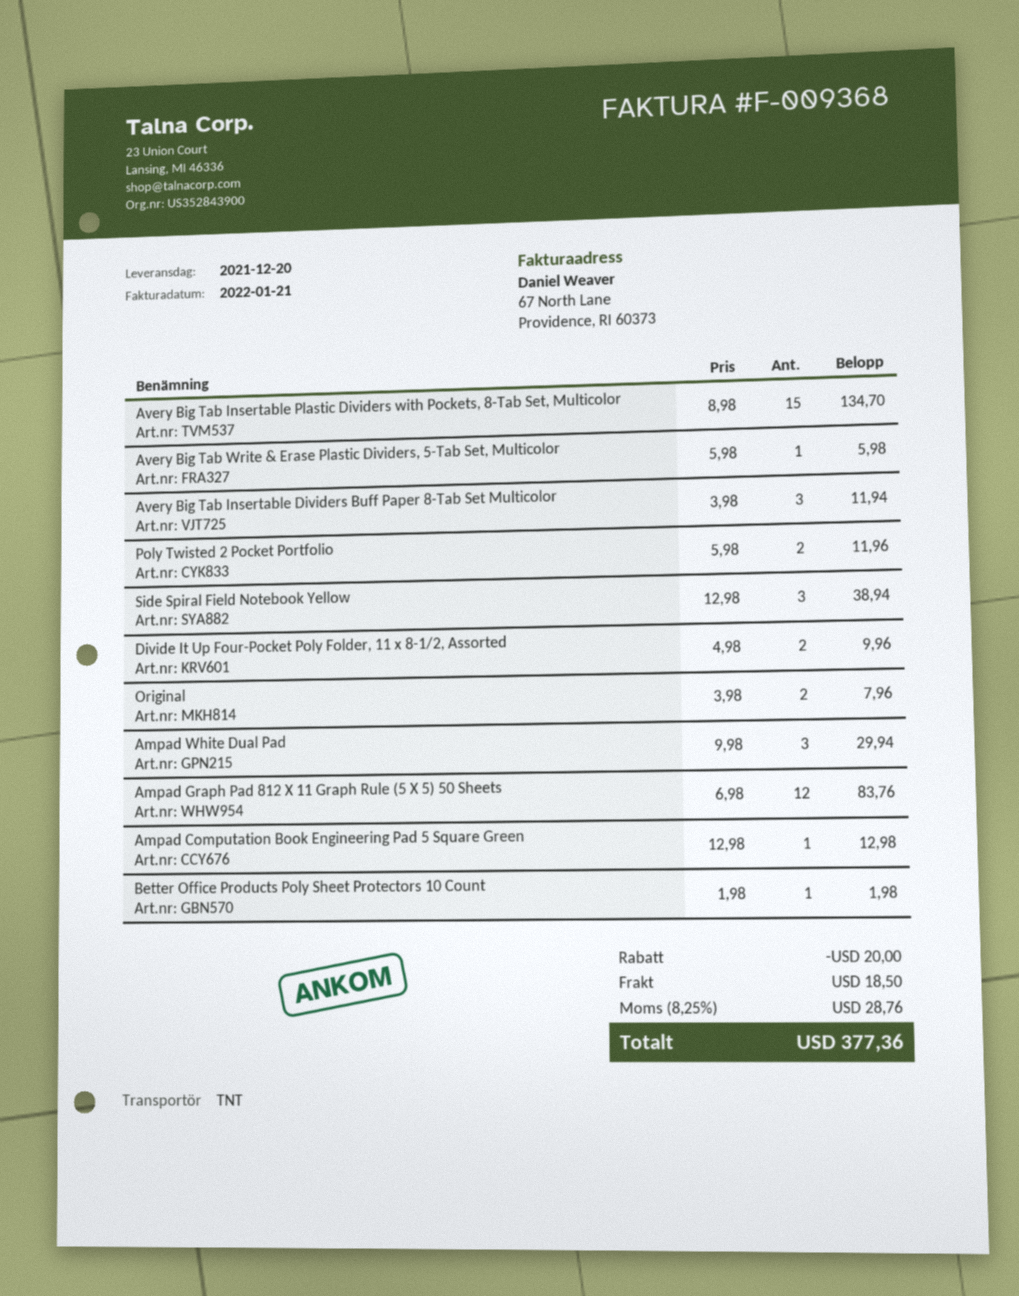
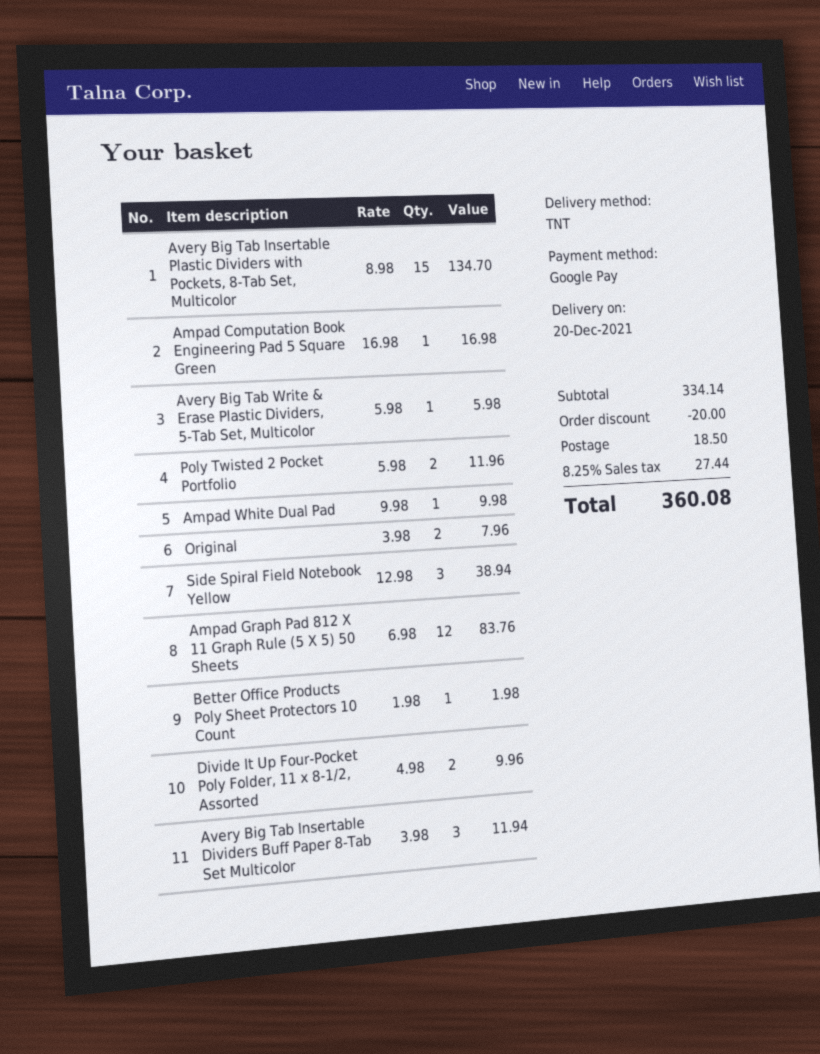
Ampad White Dual Pad: 3 x 9.98 = 29.94 -> 1 x 9.98 = 9.98
Ampad Computation Book Engineering Pad 5 Square Green: 1 x 12.98 = 12.98 -> 1 x 16.98 = 16.98
tax: 8.25% = 28.76 -> 8.25% = 27.44
total: 377.36 -> 360.08

